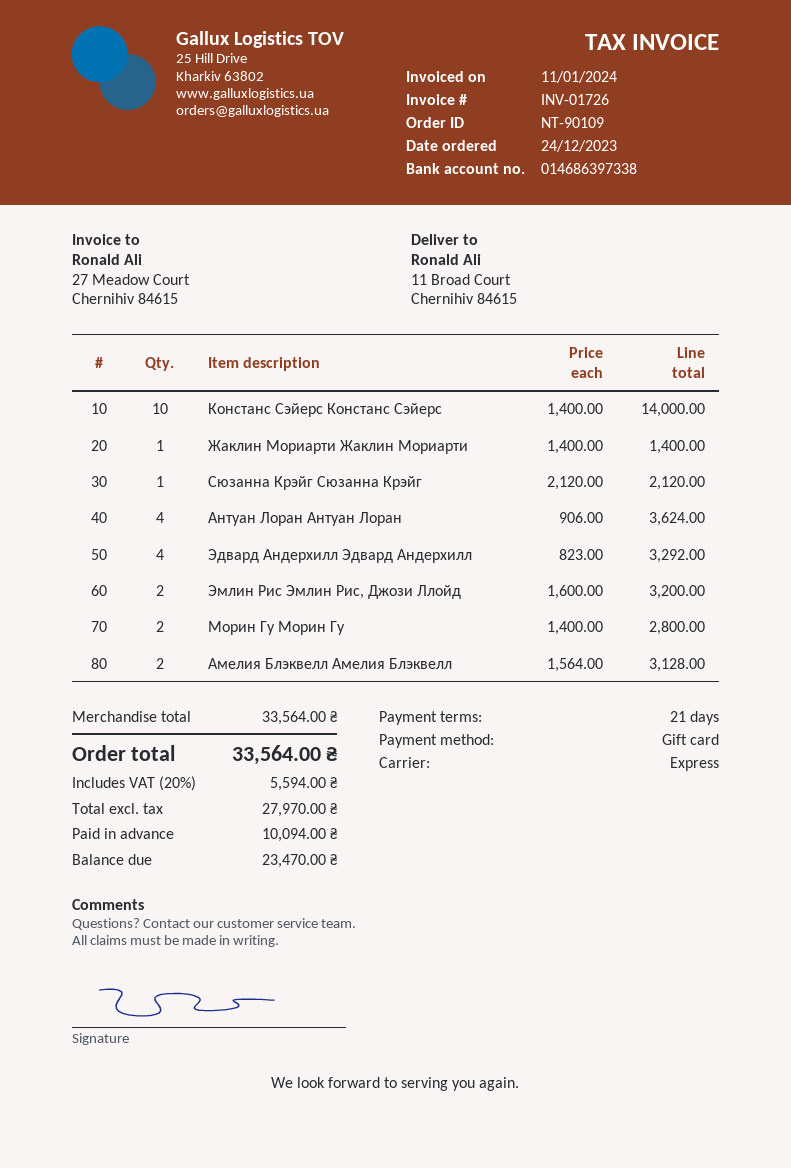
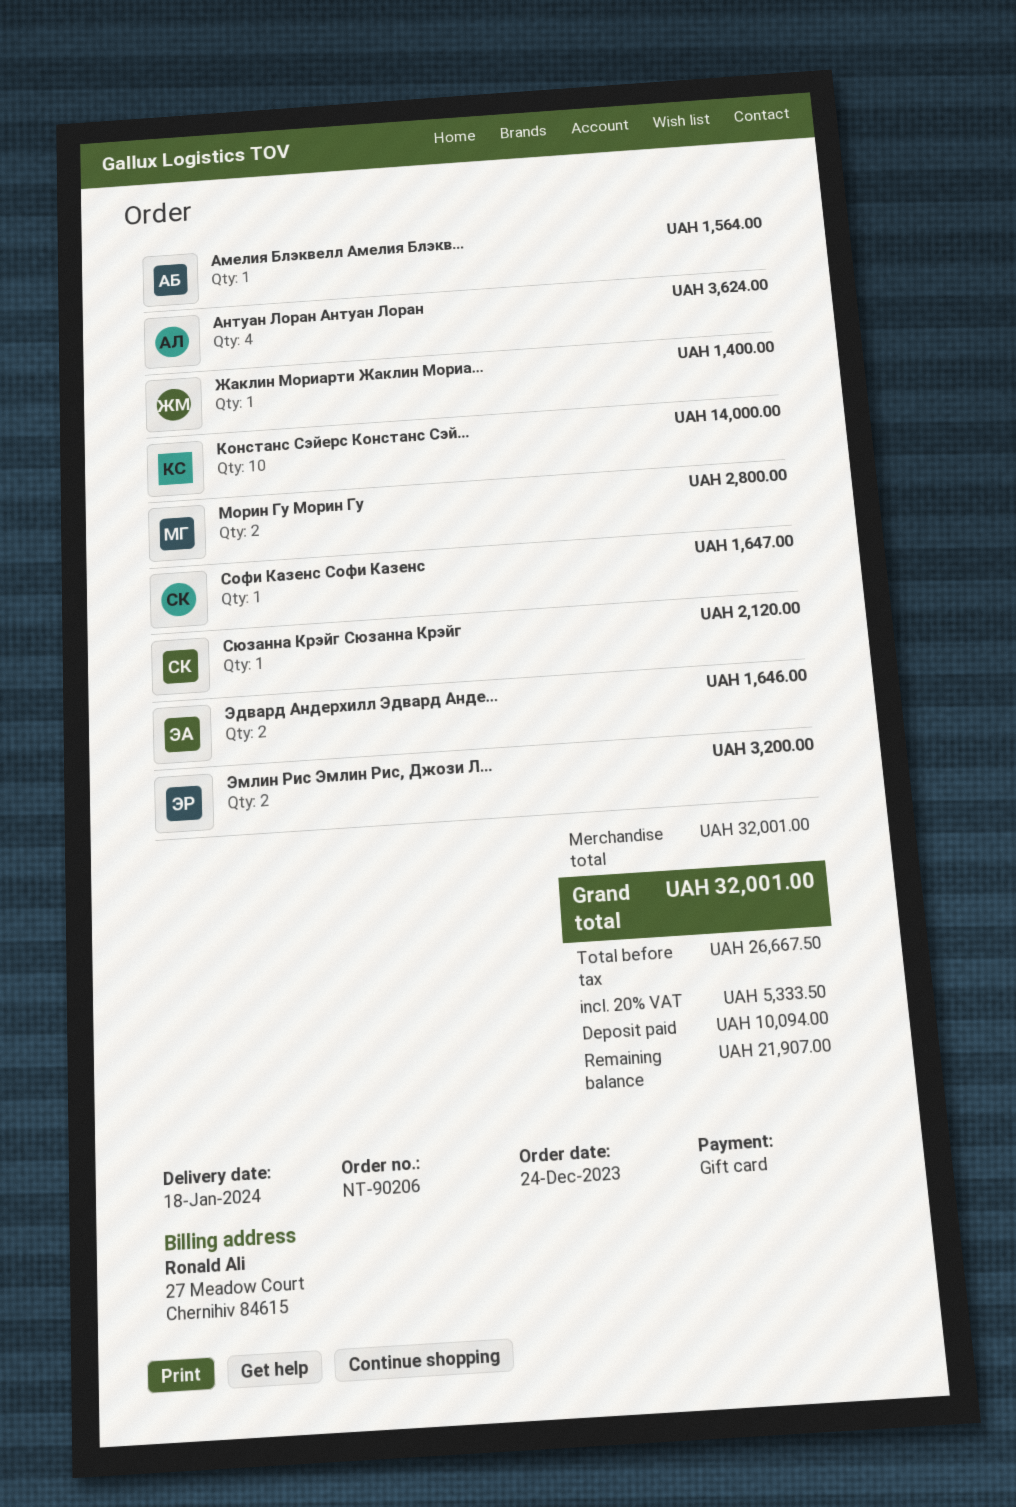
order number: NT-90109 -> NT-90206
Эдвард Андерхилл Эдвард Андерхилл: 4 for 3292.00 -> 2 for 1646.00
Амелия Блэквелл Амелия Блэквелл: 2 for 3128.00 -> 1 for 1564.00
Софи Казенс Софи Казенс: none -> 1 for 1647.00
subtotal: 33564.00 -> 32001.00
net: 27970.00 -> 26667.50
tax: 20% = 5594.00 -> 20% = 5333.50
total: 33564.00 -> 32001.00
balance: 23470.00 -> 21907.00

